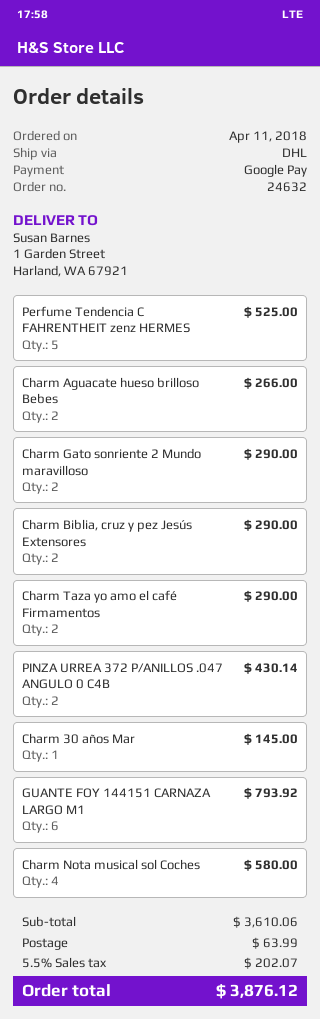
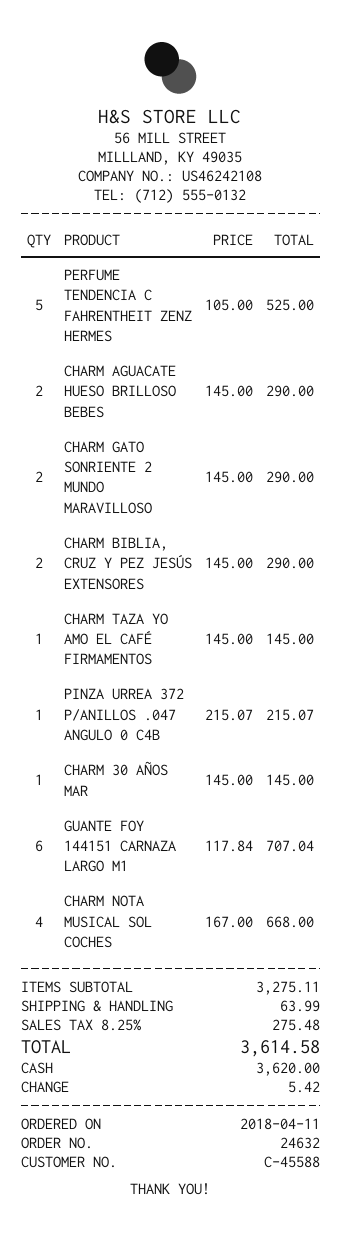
payment method: Google Pay -> cash
Charm Aguacate hueso brilloso Bebes: 2 for 266.00 -> 2 for 290.00
Charm Taza yo amo el café Firmamentos: 2 for 290.00 -> 1 for 145.00
PINZA URREA 372 P/ANILLOS .047 ANGULO 0 C4B: 2 for 430.14 -> 1 for 215.07
GUANTE FOY 144151 CARNAZA LARGO M1: 6 for 793.92 -> 6 for 707.04
Charm Nota musical sol Coches: 4 for 580.00 -> 4 for 668.00
subtotal: 3610.06 -> 3275.11
tax: 5.5% = 202.07 -> 8.25% = 275.48
total: 3876.12 -> 3614.58

